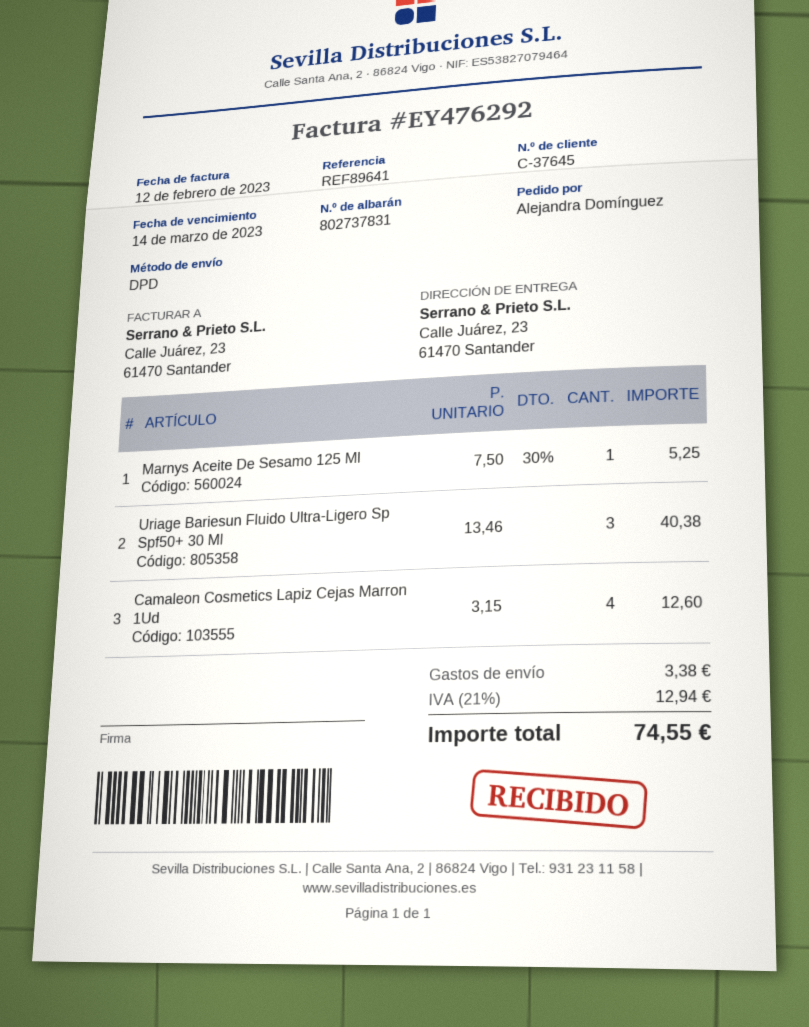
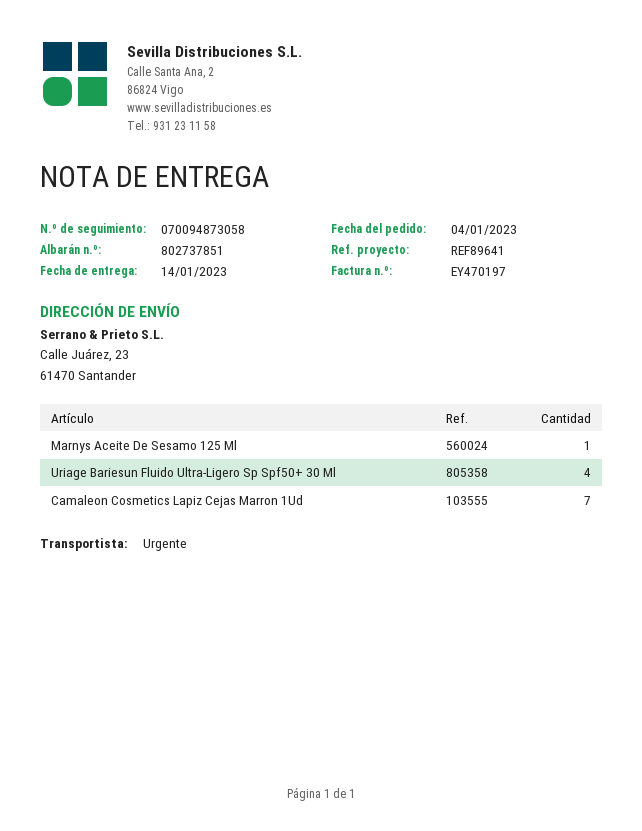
delivery note number: 802737831 -> 802737851
invoice number: EY476292 -> EY470197
shipping method: DPD -> express
Uriage Bariesun Fluido Ultra-Ligero Sp Spf50+ 30 Ml: 3 -> 4
Camaleon Cosmetics Lapiz Cejas Marron 1Ud: 4 -> 7

